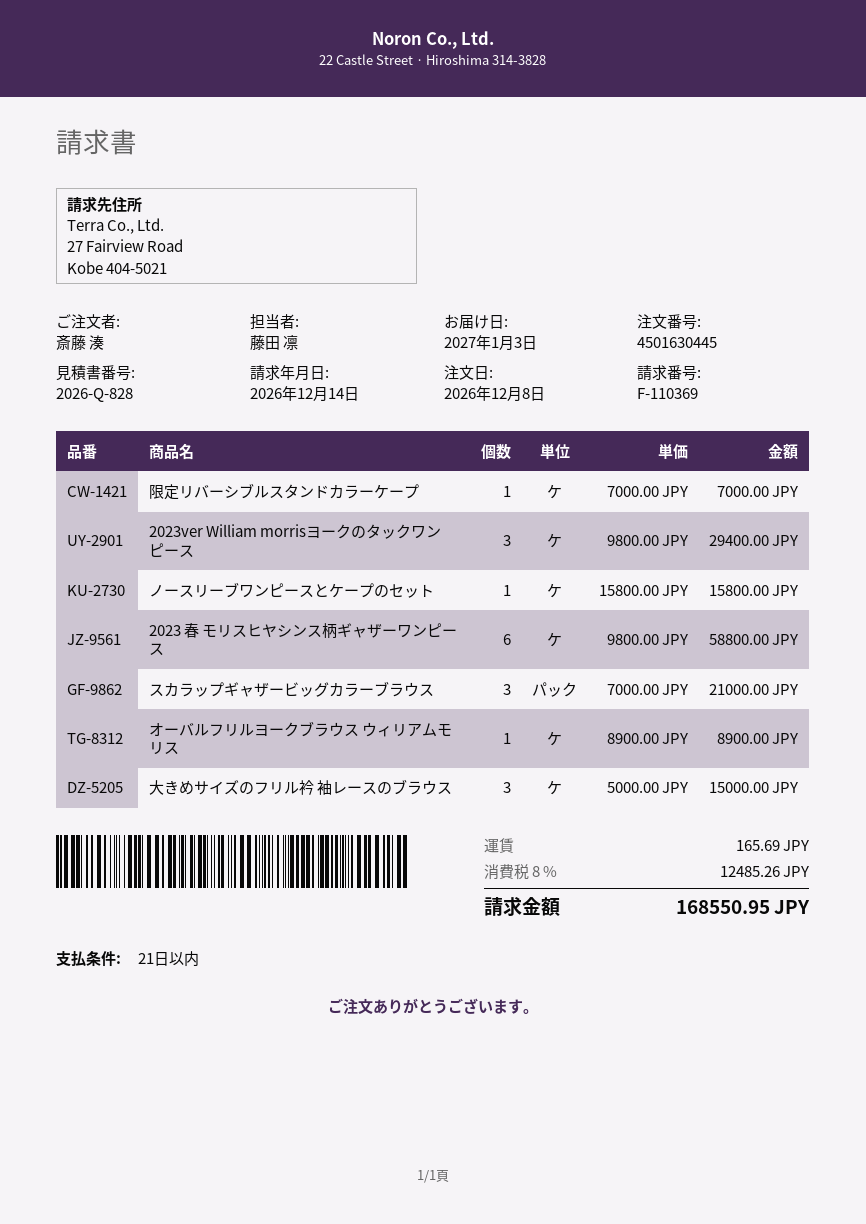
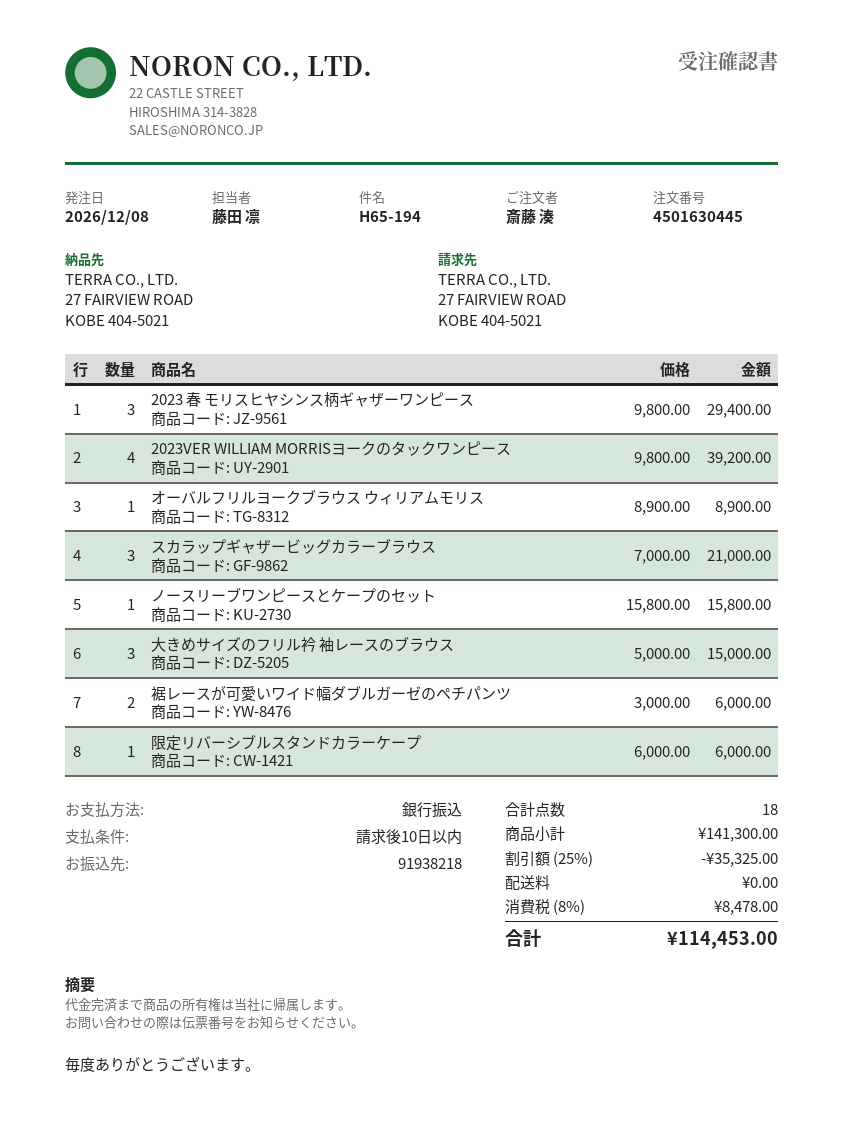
payment terms: 21 days -> 10 days
限定リバーシブルスタンドカラーケープ: 1 x 7000.00 = 7000.00 -> 1 x 6000.00 = 6000.00
2023ver William morrisヨークのタックワンピース: 3 x 9800.00 = 29400.00 -> 4 x 9800.00 = 39200.00
2023 春 モリスヒヤシンス柄ギャザーワンピース: 6 x 9800.00 = 58800.00 -> 3 x 9800.00 = 29400.00
裾レースが可愛いワイド幅ダブルガーゼのペチパンツ: none -> 2 x 3000.00 = 6000.00
discount: none -> 25% = 35325.00
shipping: 165.69 -> 0.00
tax: 8% = 12485.26 -> 8% = 8478.00
total: 168550.95 -> 114453.00

